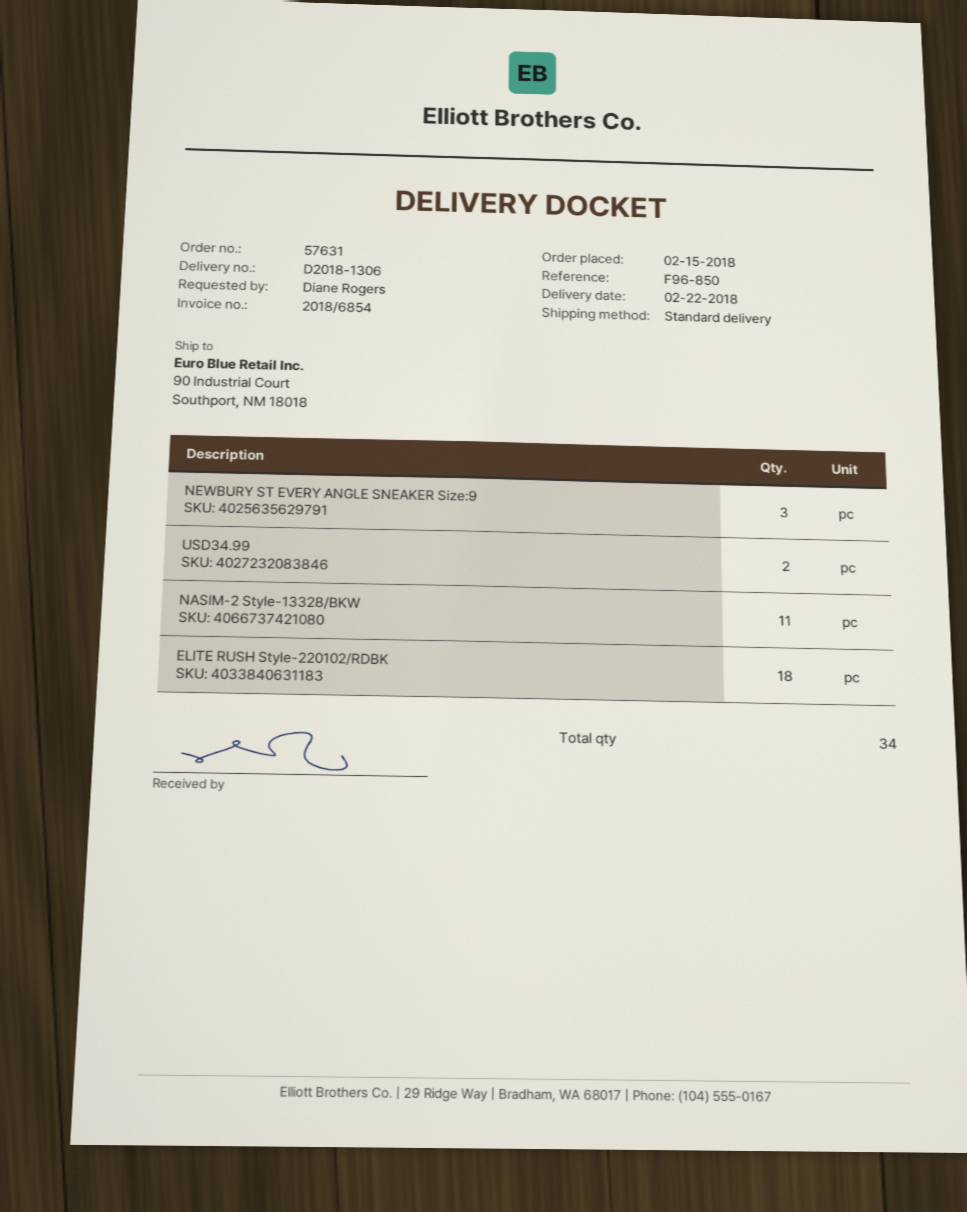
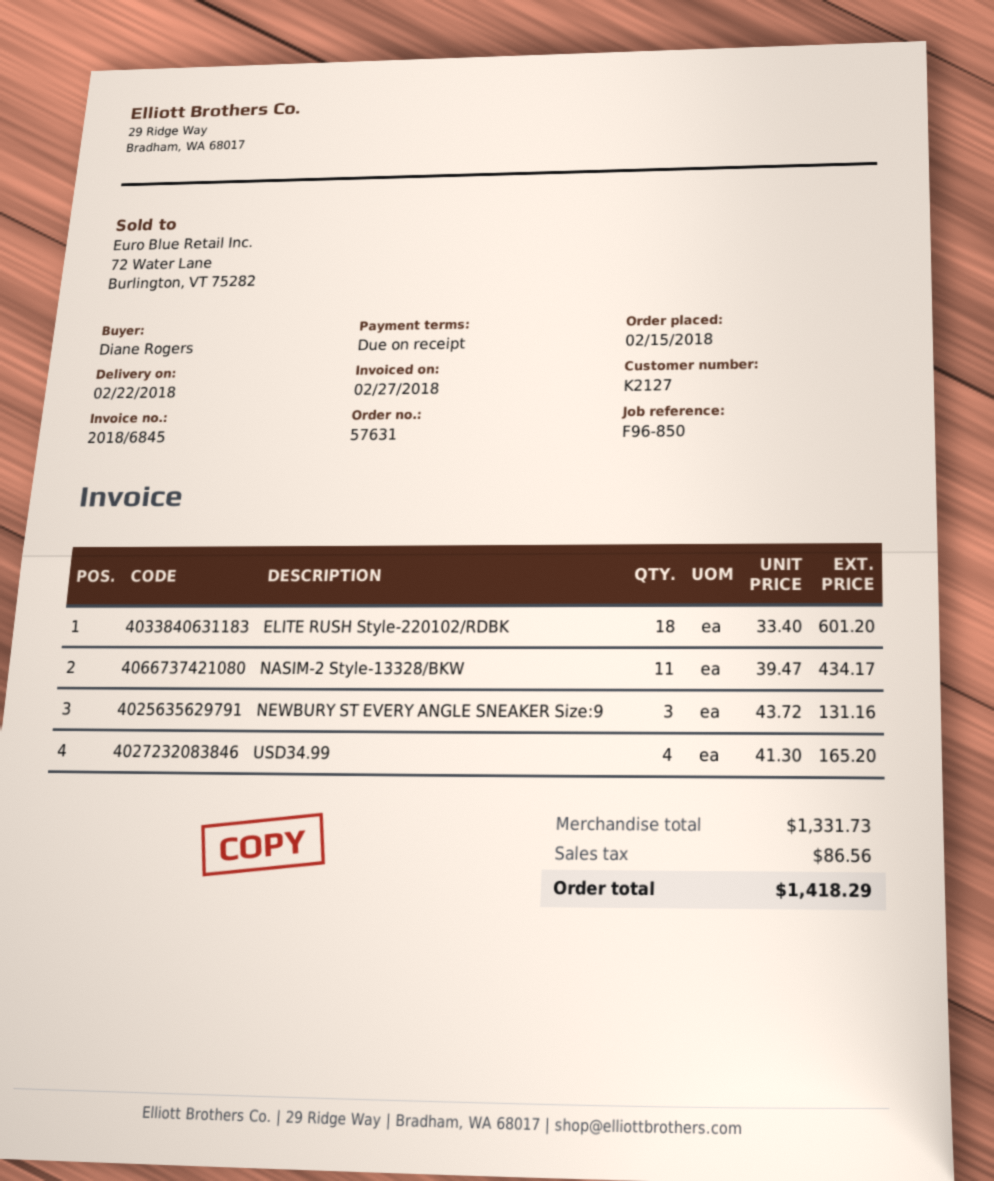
invoice number: 2018/6854 -> 2018/6845
USD34.99: 2 -> 4

